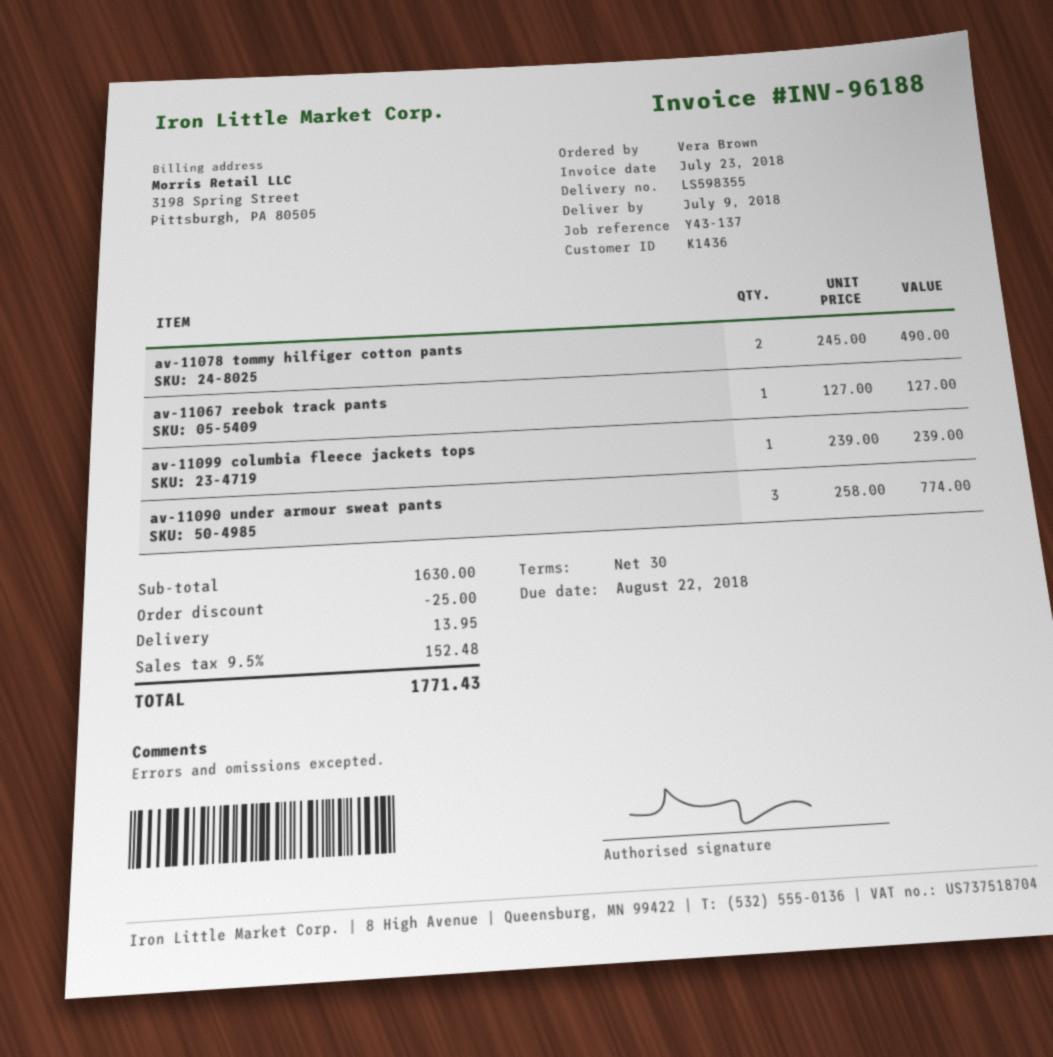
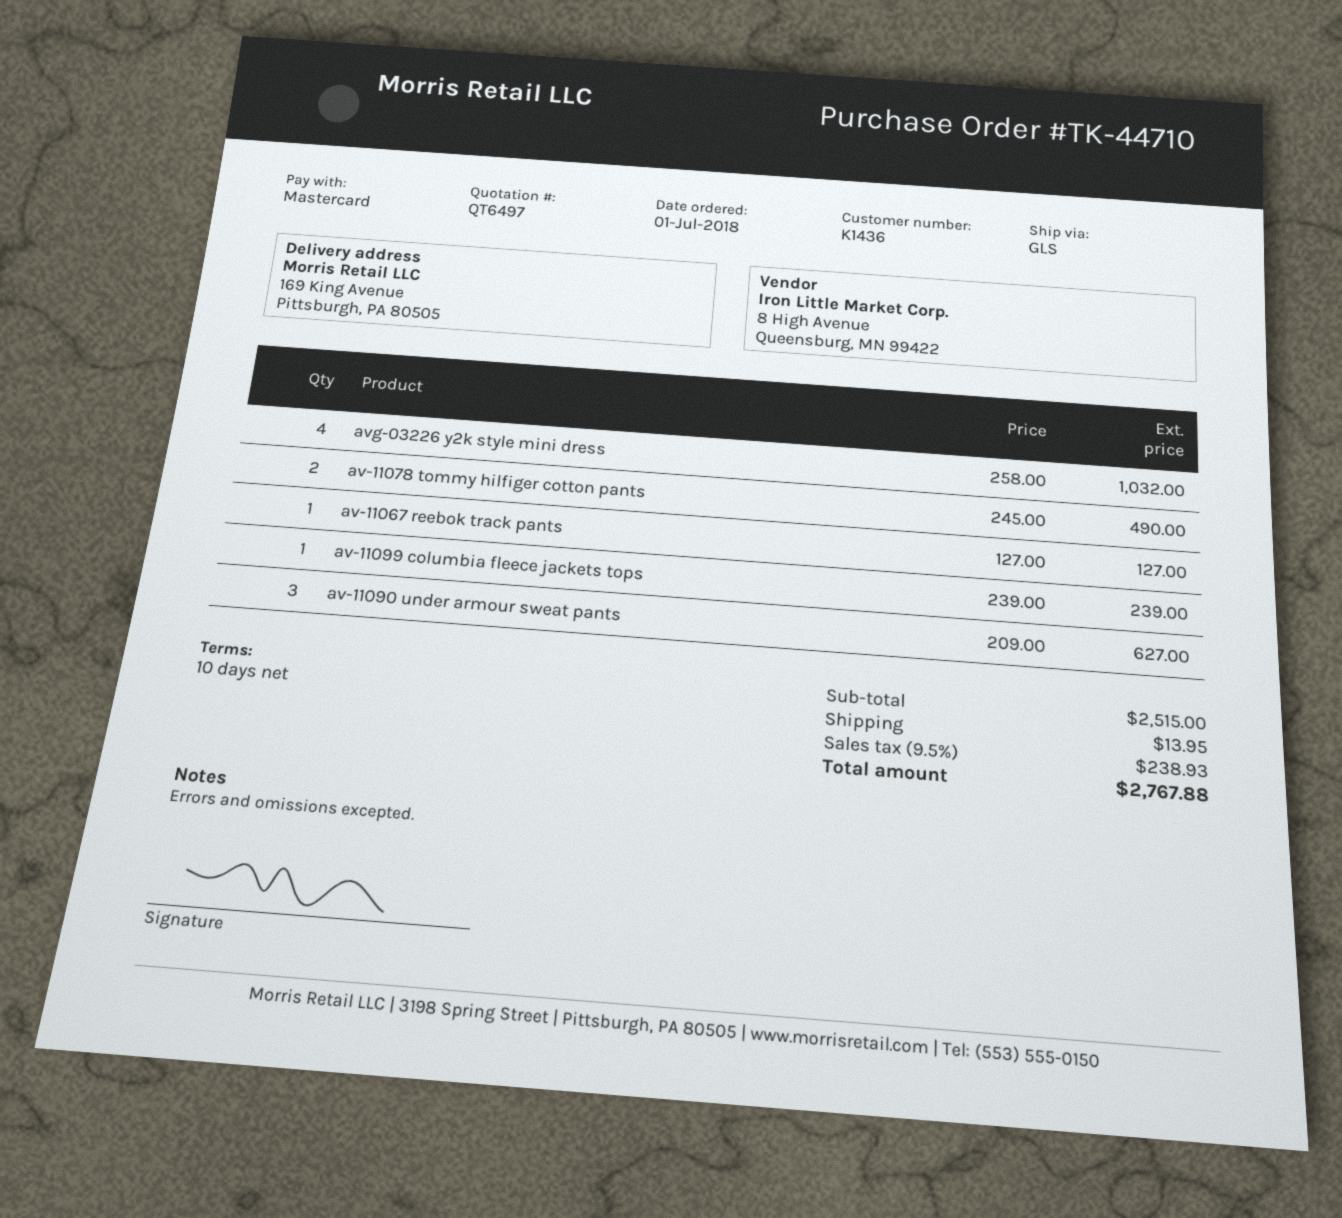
payment terms: 30 days -> 10 days
av-11090 under armour sweat pants: 3 x 258.00 = 774.00 -> 3 x 209.00 = 627.00
avg-03226 y2k style mini dress: none -> 4 x 258.00 = 1032.00
subtotal: 1630.00 -> 2515.00
discount: 25.00 -> none
tax: 9.5% = 152.48 -> 9.5% = 238.93
total: 1771.43 -> 2767.88

